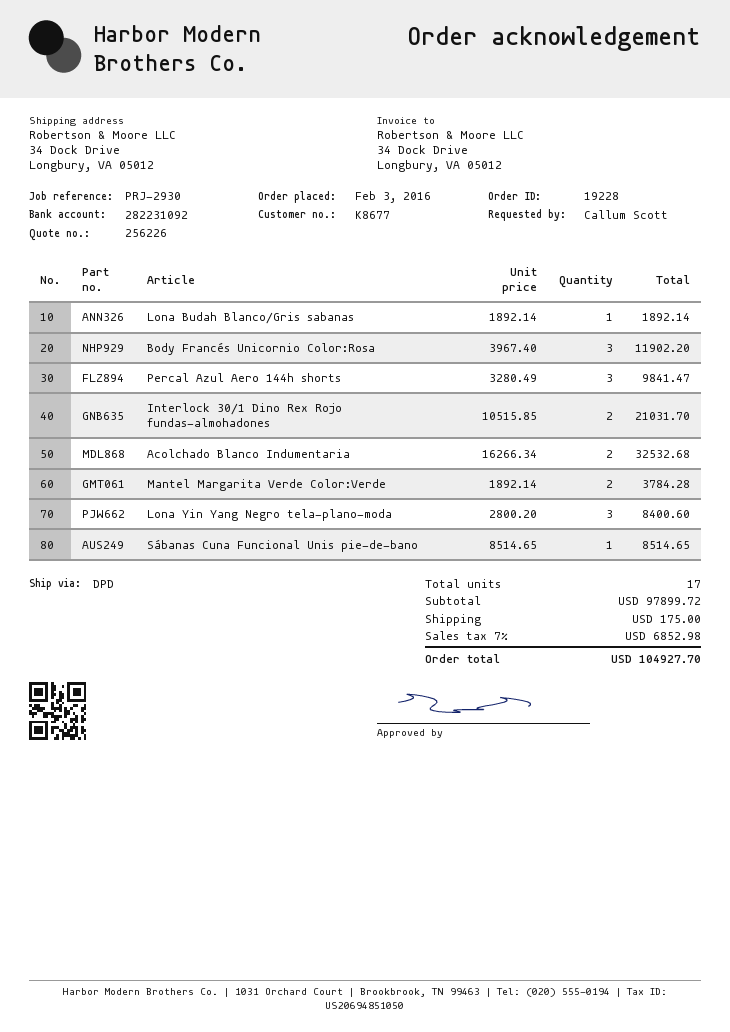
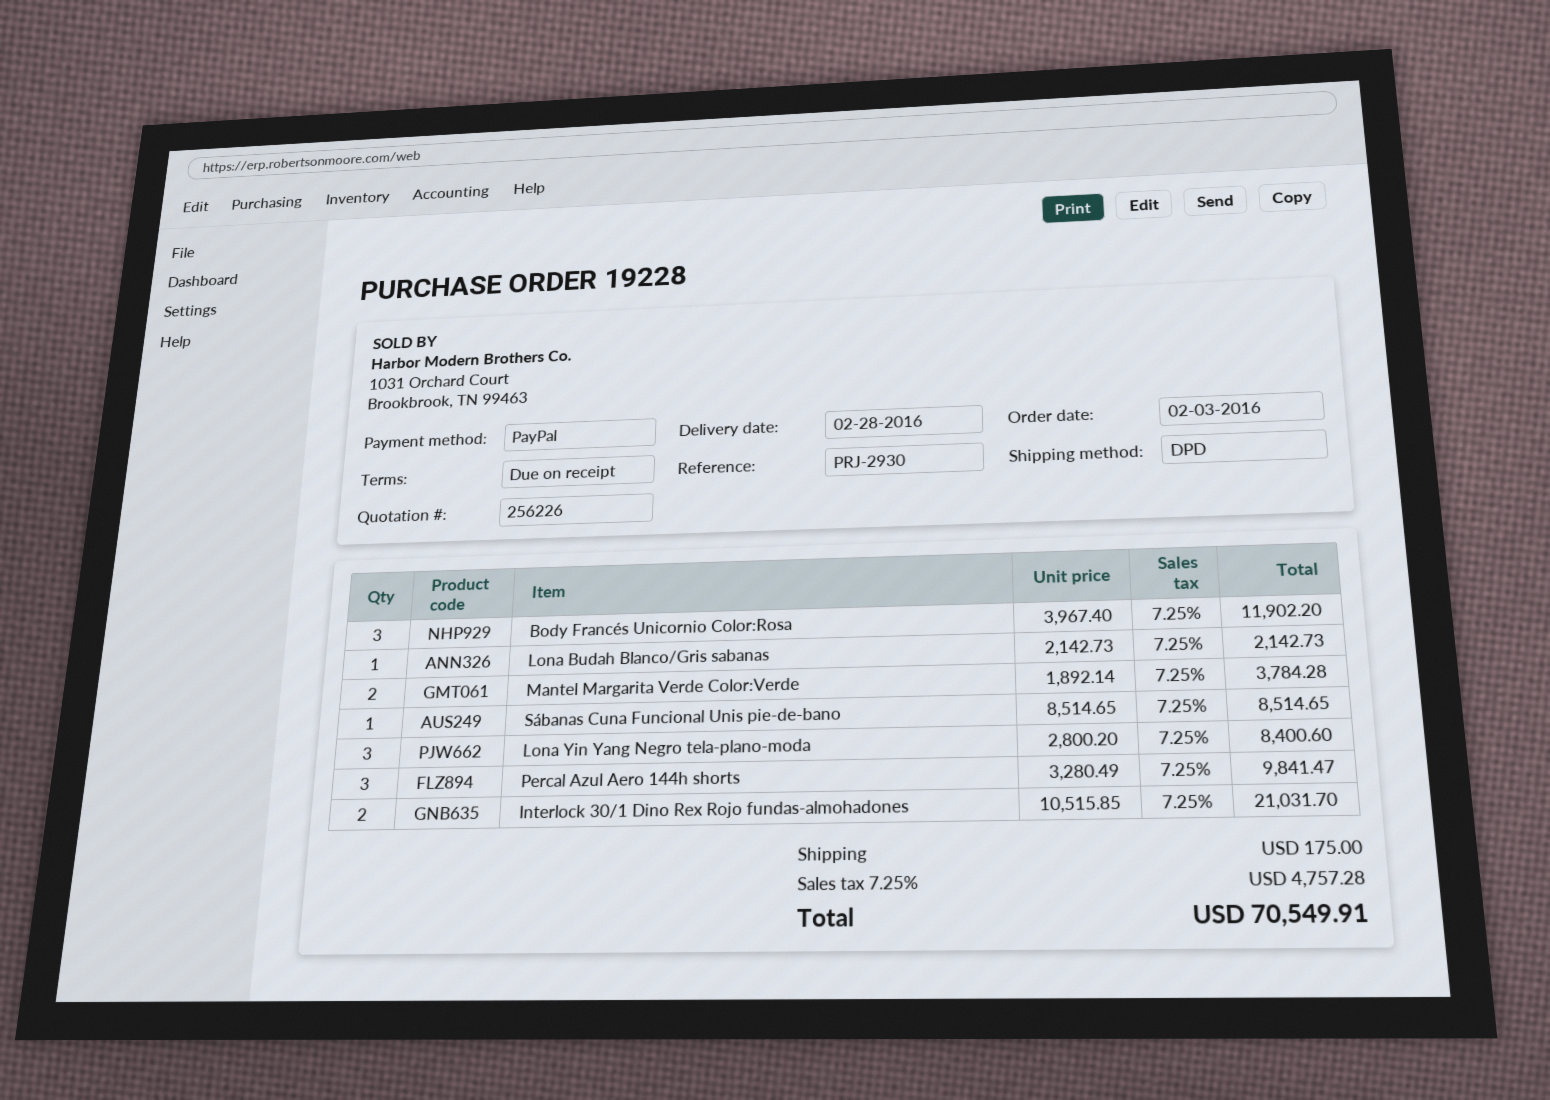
Lona Budah Blanco/Gris sabanas: 1 x 1892.14 = 1892.14 -> 1 x 2142.73 = 2142.73
Acolchado Blanco Indumentaria: 2 x 16266.34 = 32532.68 -> none
tax: 7% = 6852.98 -> 7.25% = 4757.28
total: 104927.70 -> 70549.91

